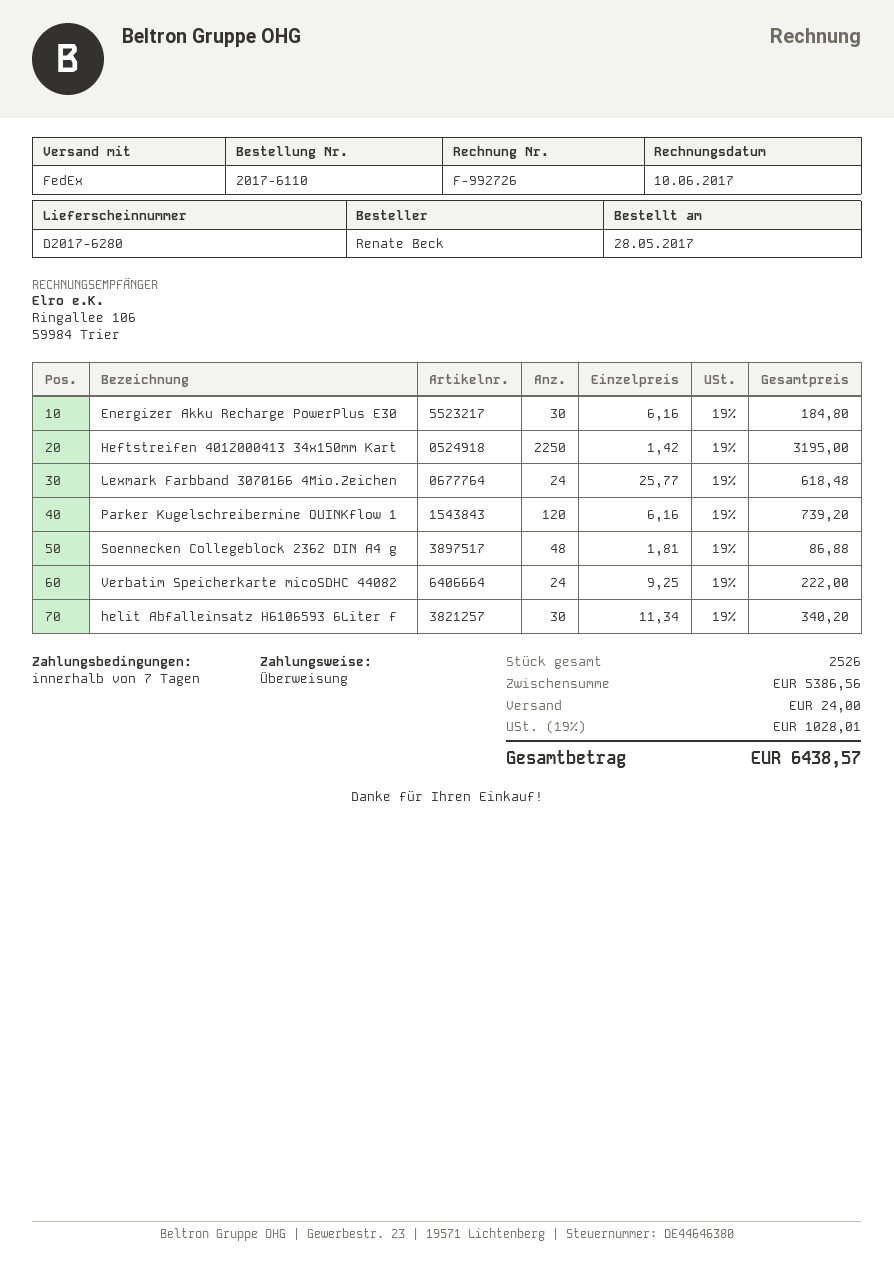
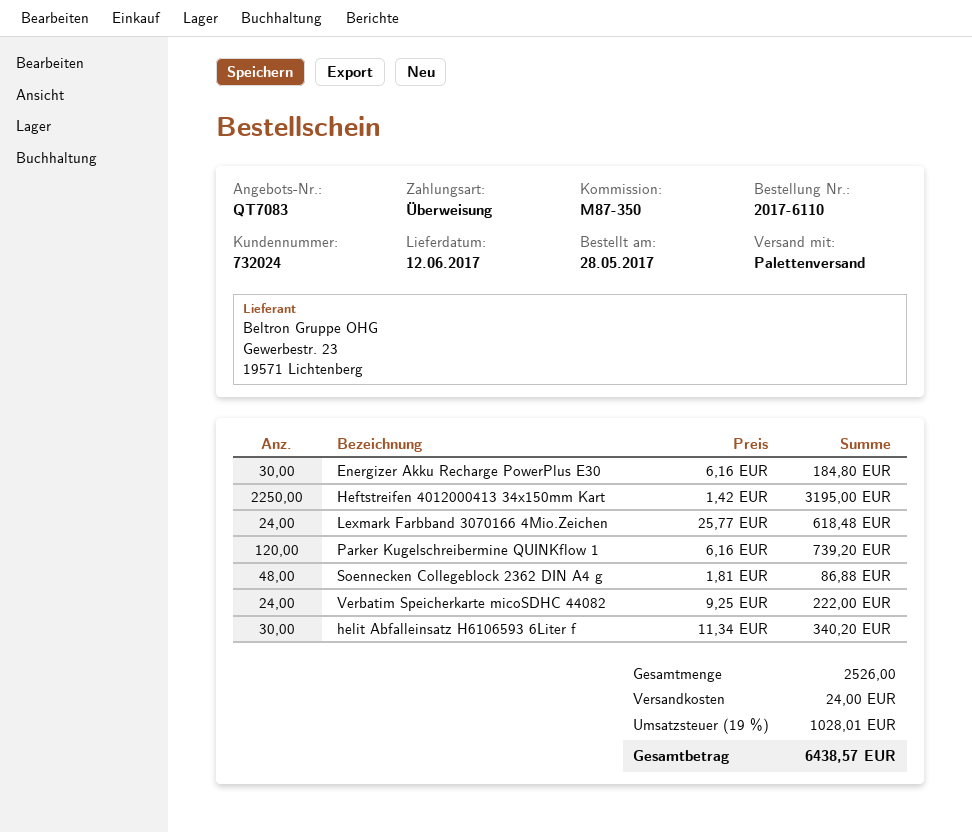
shipping method: FedEx -> pallet freight

